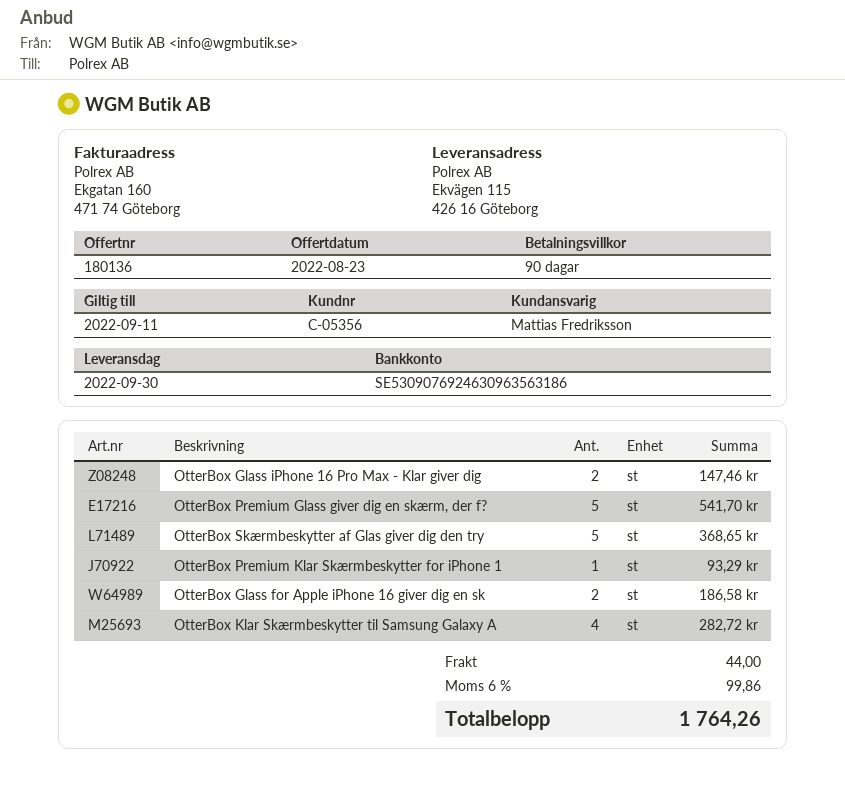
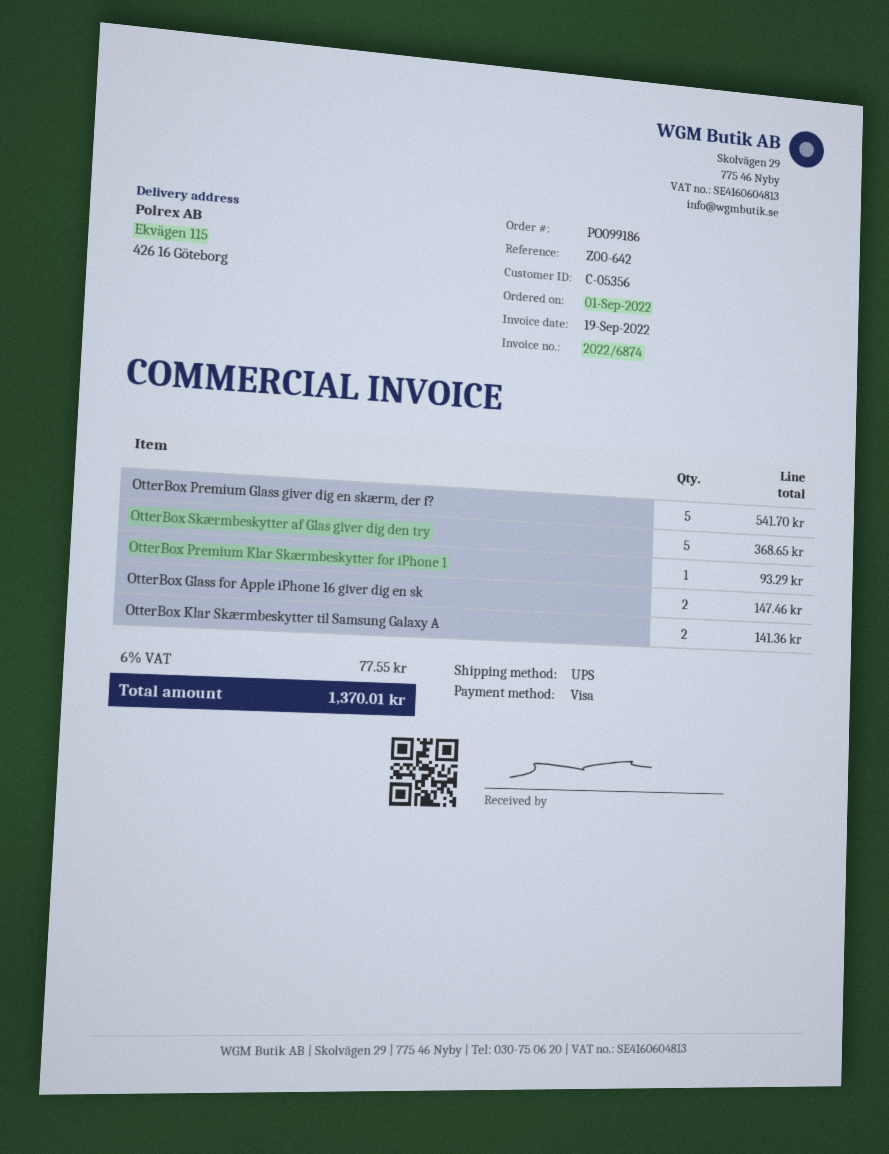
OtterBox Glass iPhone 16 Pro Max - Klar giver dig: 2 for 147.46 -> none
OtterBox Glass for Apple iPhone 16 giver dig en sk: 2 for 186.58 -> 2 for 147.46
OtterBox Klar Skærmbeskytter til Samsung Galaxy A: 4 for 282.72 -> 2 for 141.36
shipping: 44.00 -> none
tax: 6% = 99.86 -> 6% = 77.55
total: 1764.26 -> 1370.01

